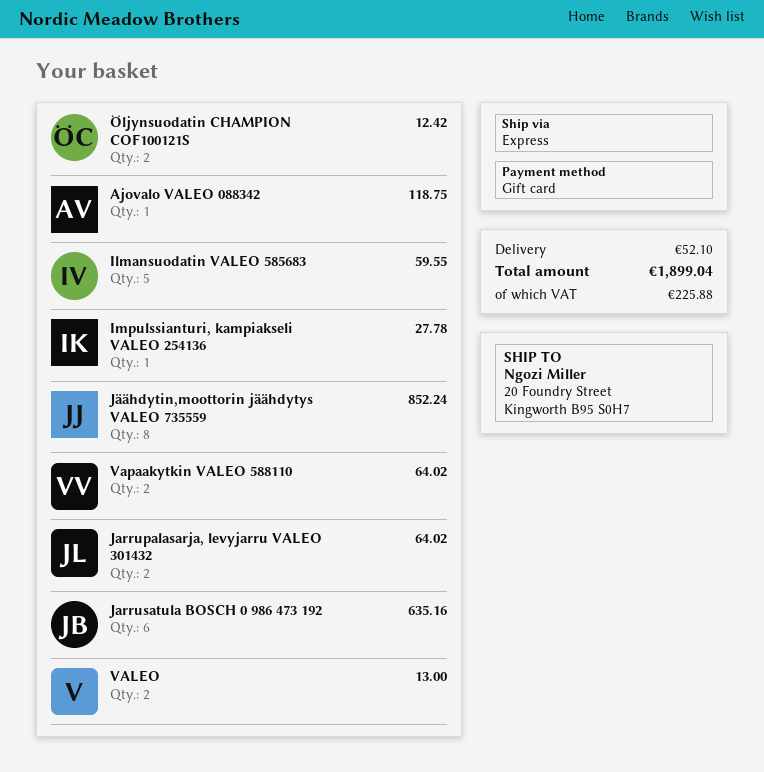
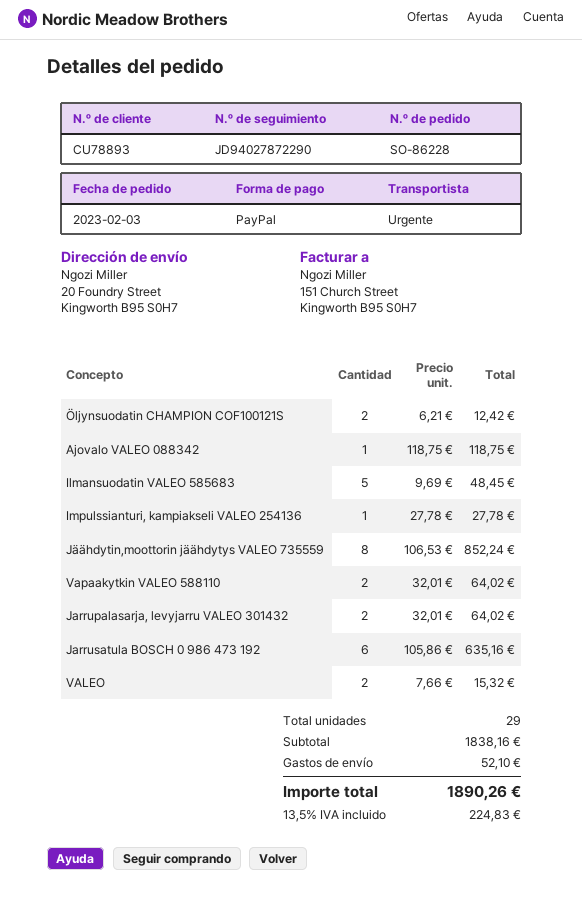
payment method: gift card -> PayPal
Ilmansuodatin VALEO 585683: 5 for 59.55 -> 5 for 48.45
VALEO: 2 for 13.00 -> 2 for 15.32
tax: 225.88 -> 224.83
total: 1899.04 -> 1890.26

